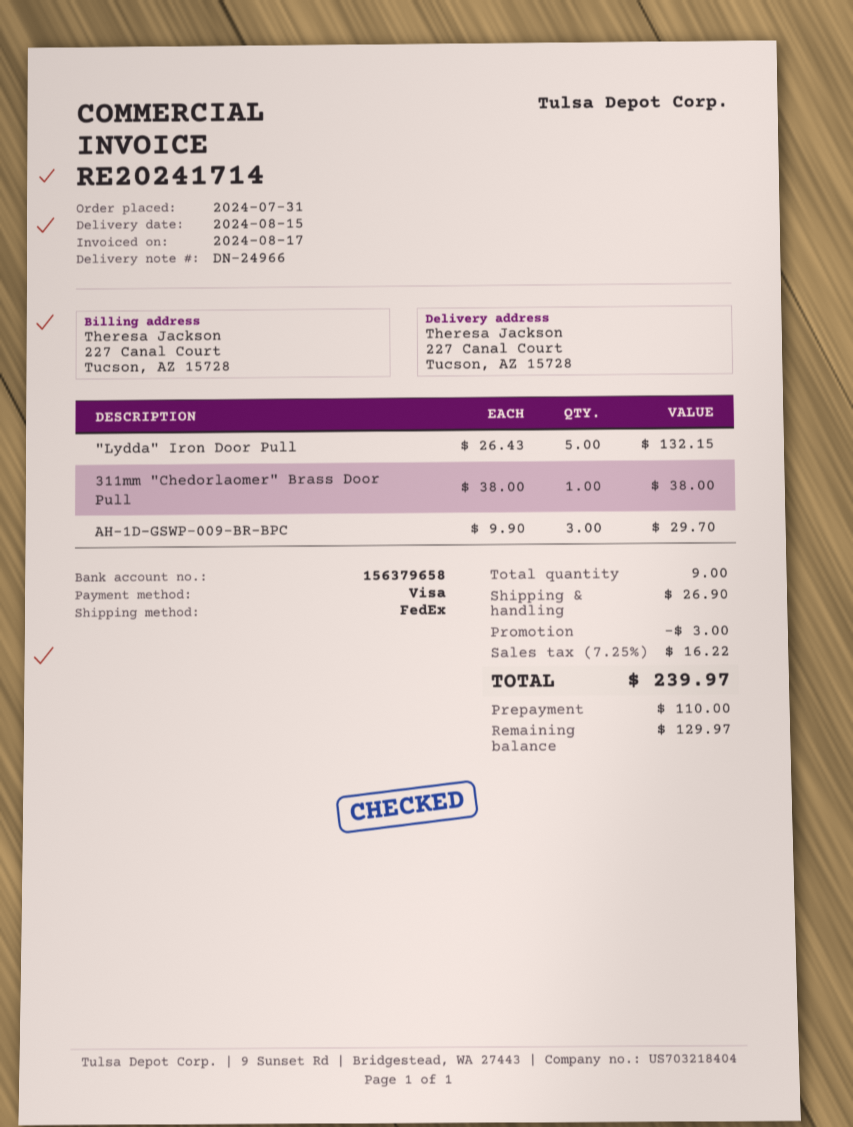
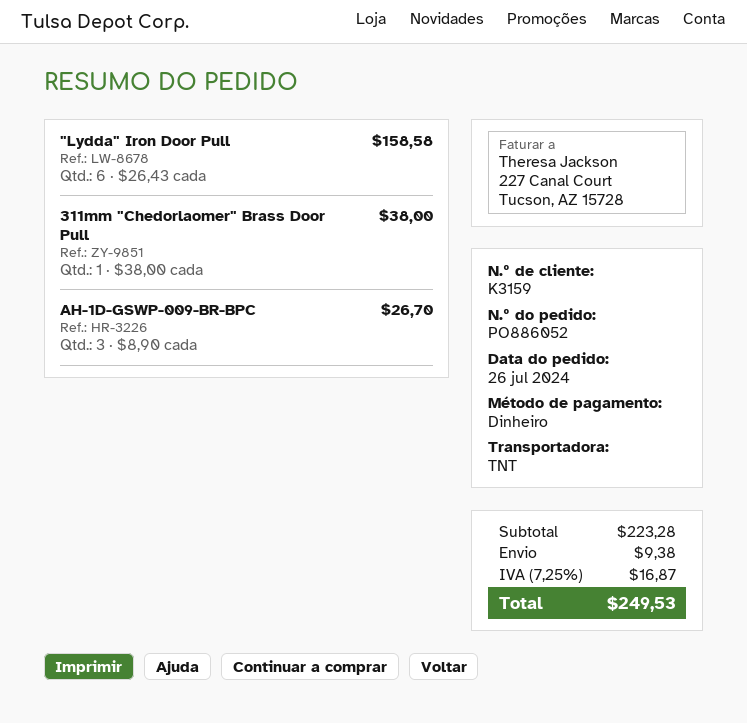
order date: 2024-07-31 -> 2024-07-26
payment method: Visa -> cash
shipping method: FedEx -> TNT
"Lydda" Iron Door Pull: 5 x 26.43 = 132.15 -> 6 x 26.43 = 158.58
AH-1D-GSWP-009-BR-BPC: 3 x 9.90 = 29.70 -> 3 x 8.90 = 26.70
discount: 3.00 -> none
shipping: 26.90 -> 9.38
tax: 7.25% = 16.22 -> 7.25% = 16.87
total: 239.97 -> 249.53

